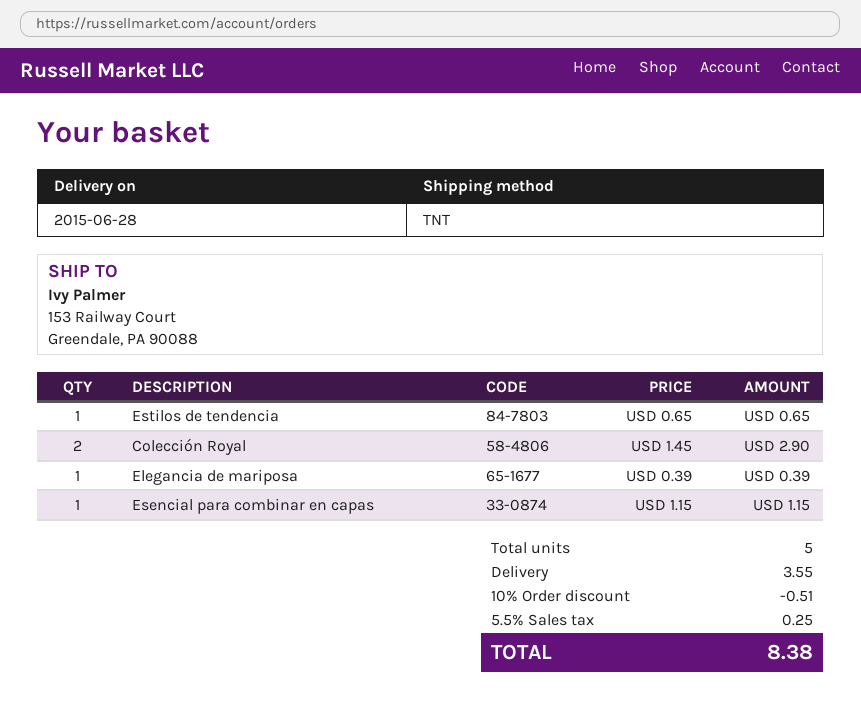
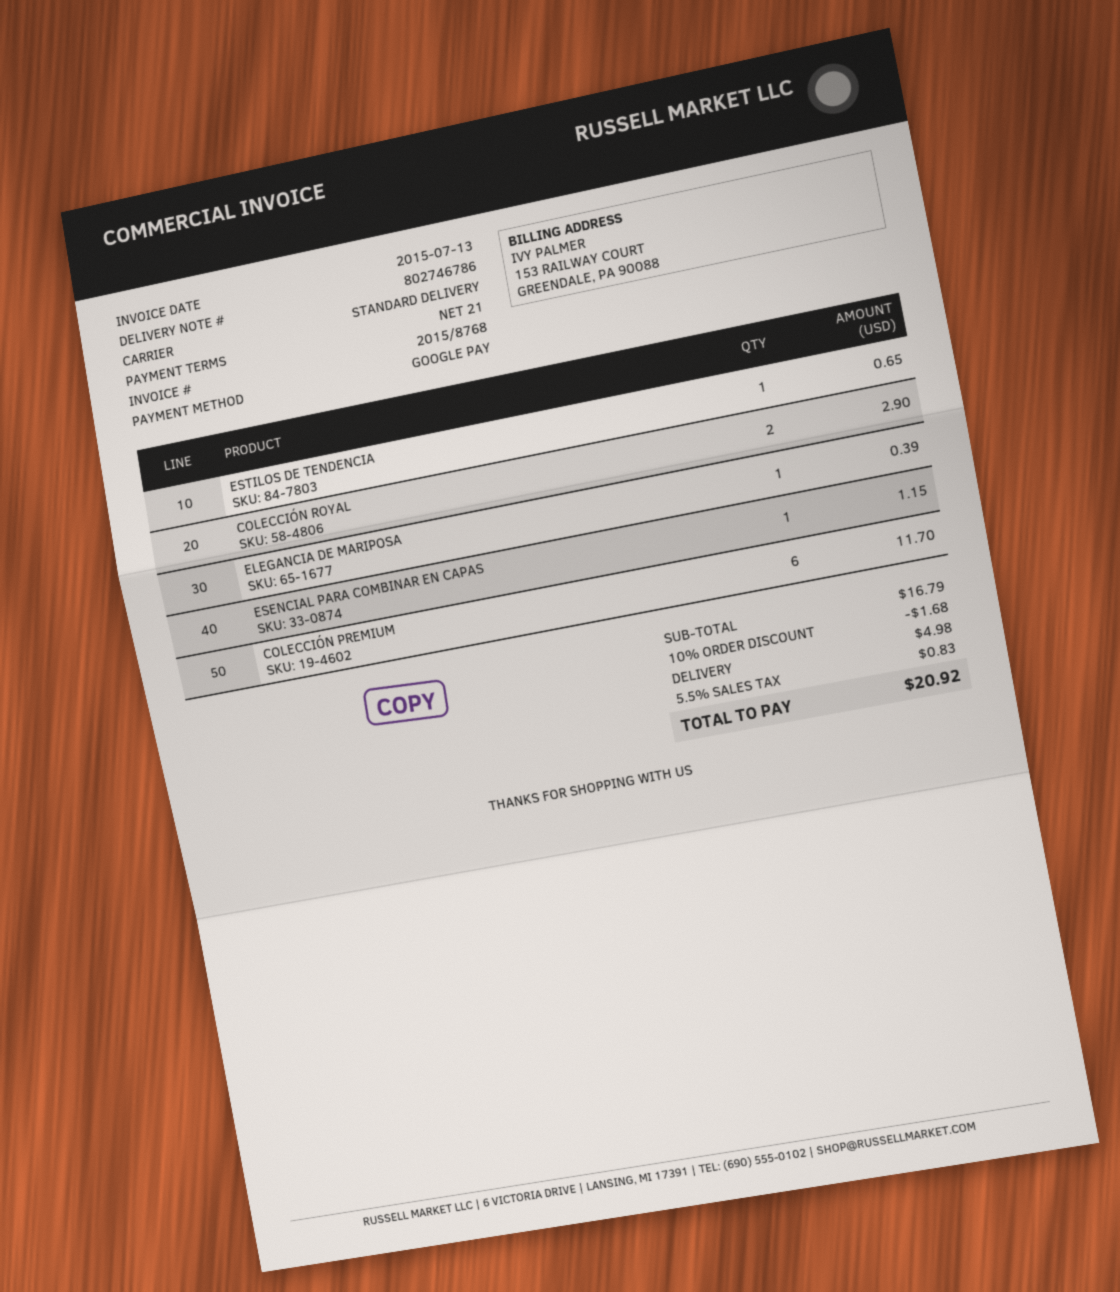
shipping method: TNT -> standard
COLECCIÓN PREMIUM: none -> 6 for 11.70
discount: 10% = 0.51 -> 10% = 1.68
shipping: 3.55 -> 4.98
tax: 5.5% = 0.25 -> 5.5% = 0.83
total: 8.38 -> 20.92

